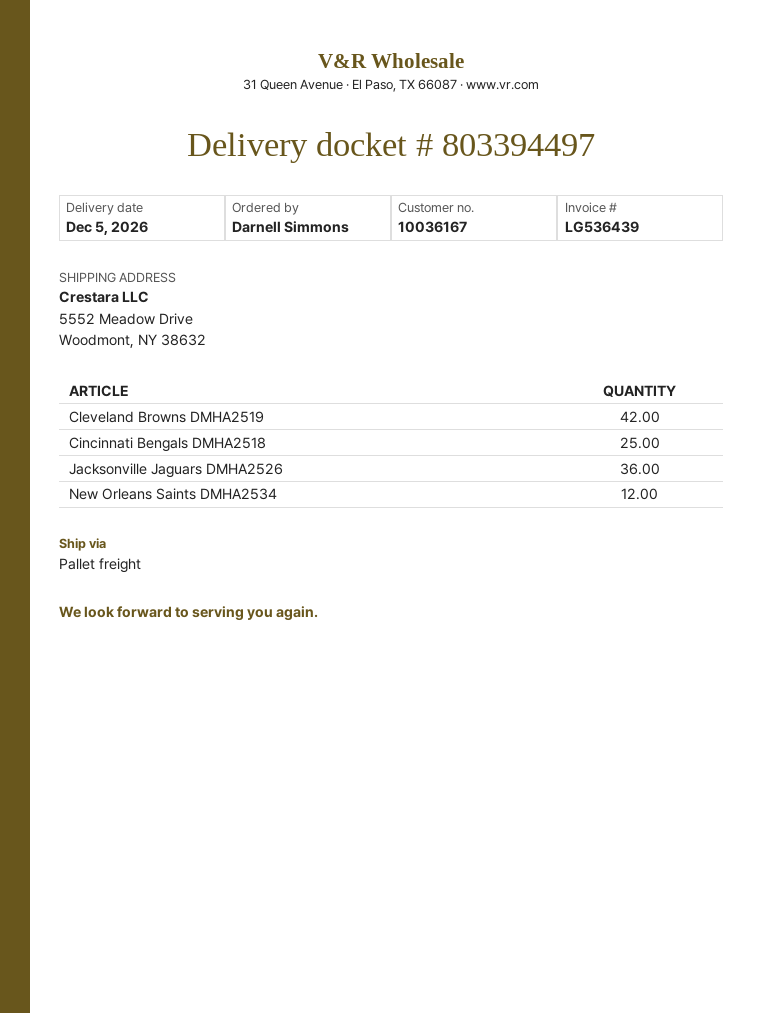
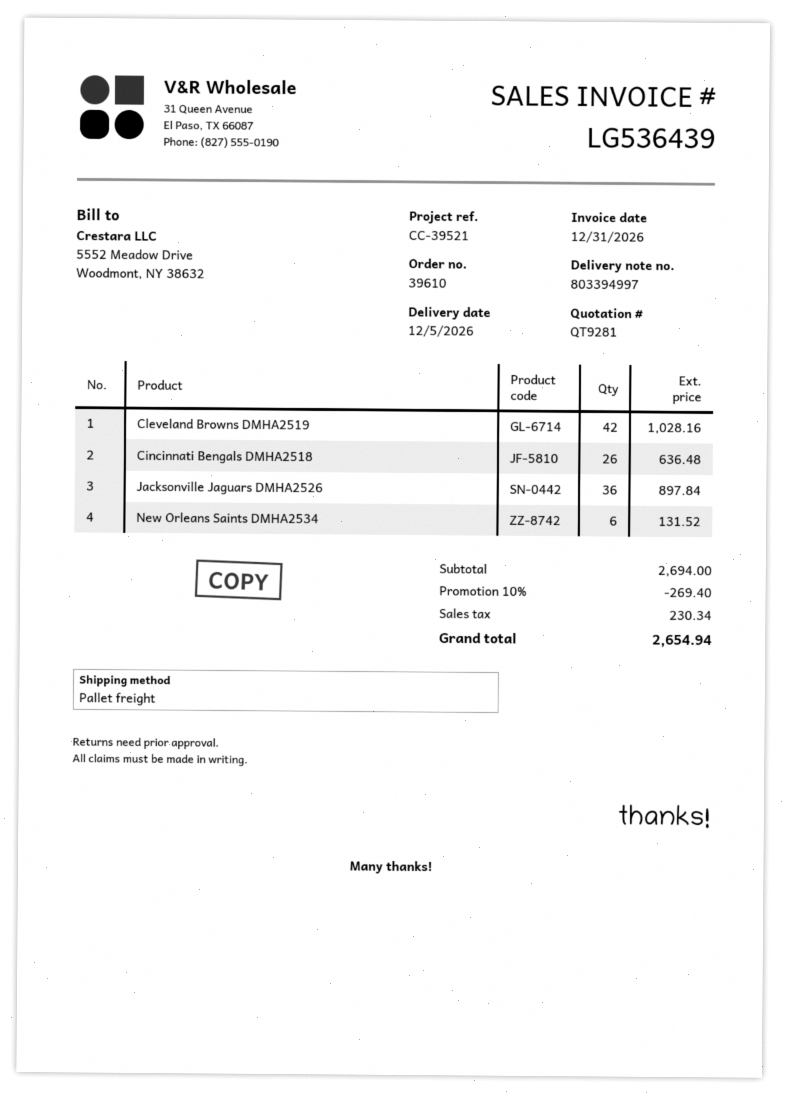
delivery note number: 803394497 -> 803394997
Cincinnati Bengals DMHA2518: 25 -> 26
New Orleans Saints DMHA2534: 12 -> 6

